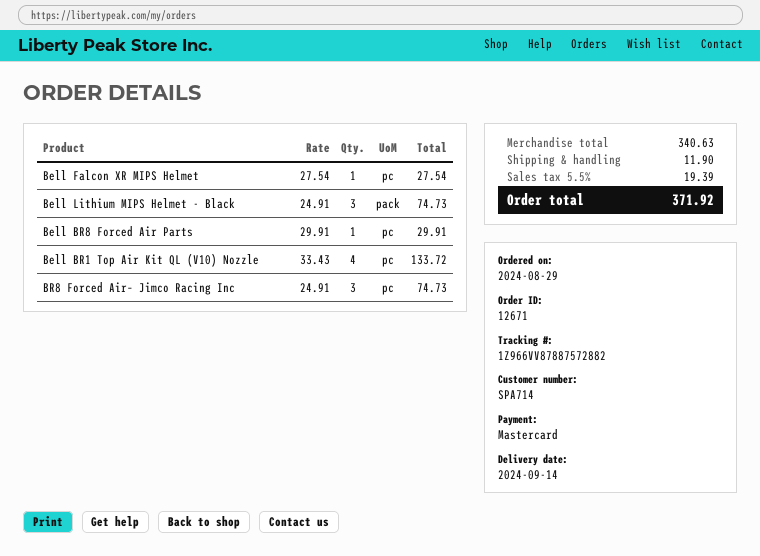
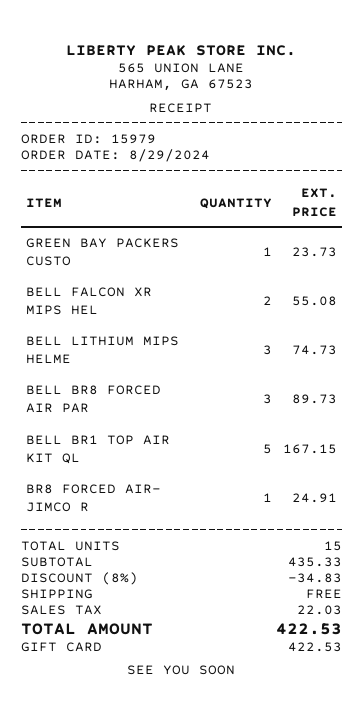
order number: 12671 -> 15979
payment method: Mastercard -> gift card
Bell Falcon XR MIPS Helmet: 1 for 27.54 -> 2 for 55.08
Bell BR8 Forced Air Parts: 1 for 29.91 -> 3 for 89.73
Bell BR1 Top Air Kit QL (V10) Nozzle: 4 for 133.72 -> 5 for 167.15
BR8 Forced Air– Jimco Racing Inc: 3 for 74.73 -> 1 for 24.91
GREEN BAY PACKERS CUSTO: none -> 1 for 23.73
subtotal: 340.63 -> 435.33
discount: none -> 8% = 34.83
shipping: 11.90 -> 0.00
tax: 19.39 -> 22.03
total: 371.92 -> 422.53

